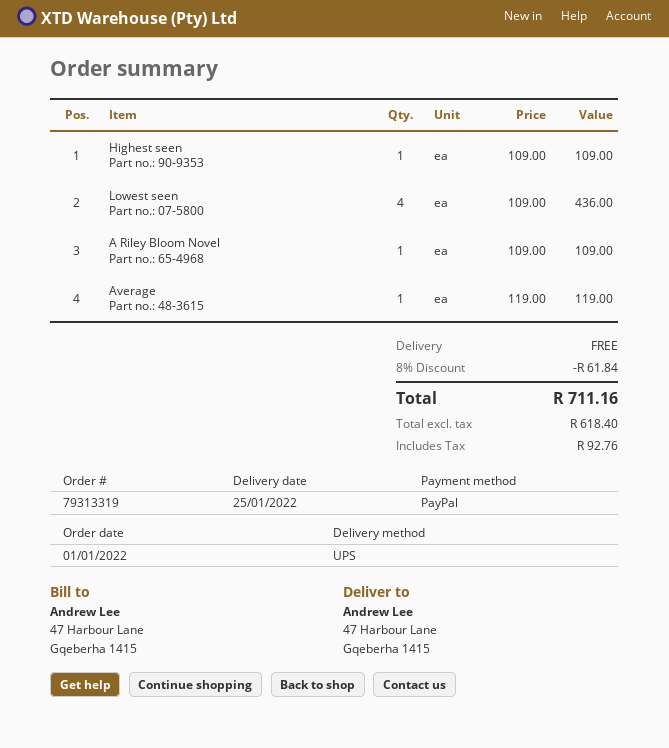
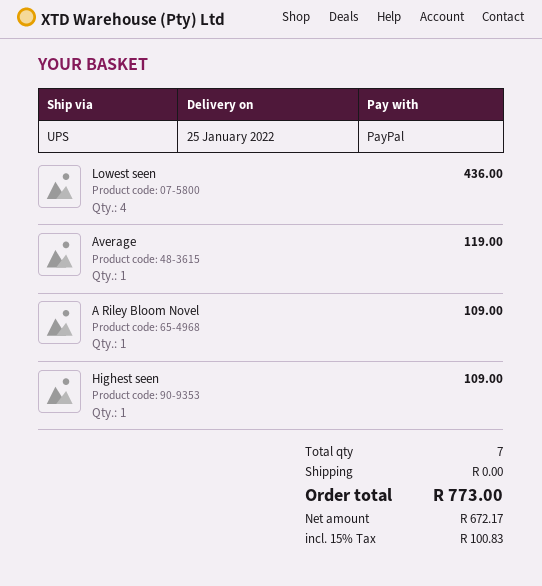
discount: 8% = 61.84 -> none
net: 618.40 -> 672.17
tax: 92.76 -> 100.83
total: 711.16 -> 773.00

